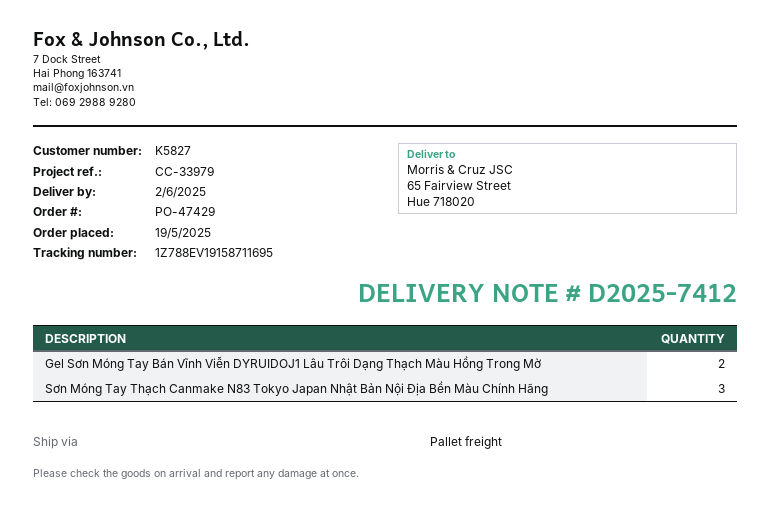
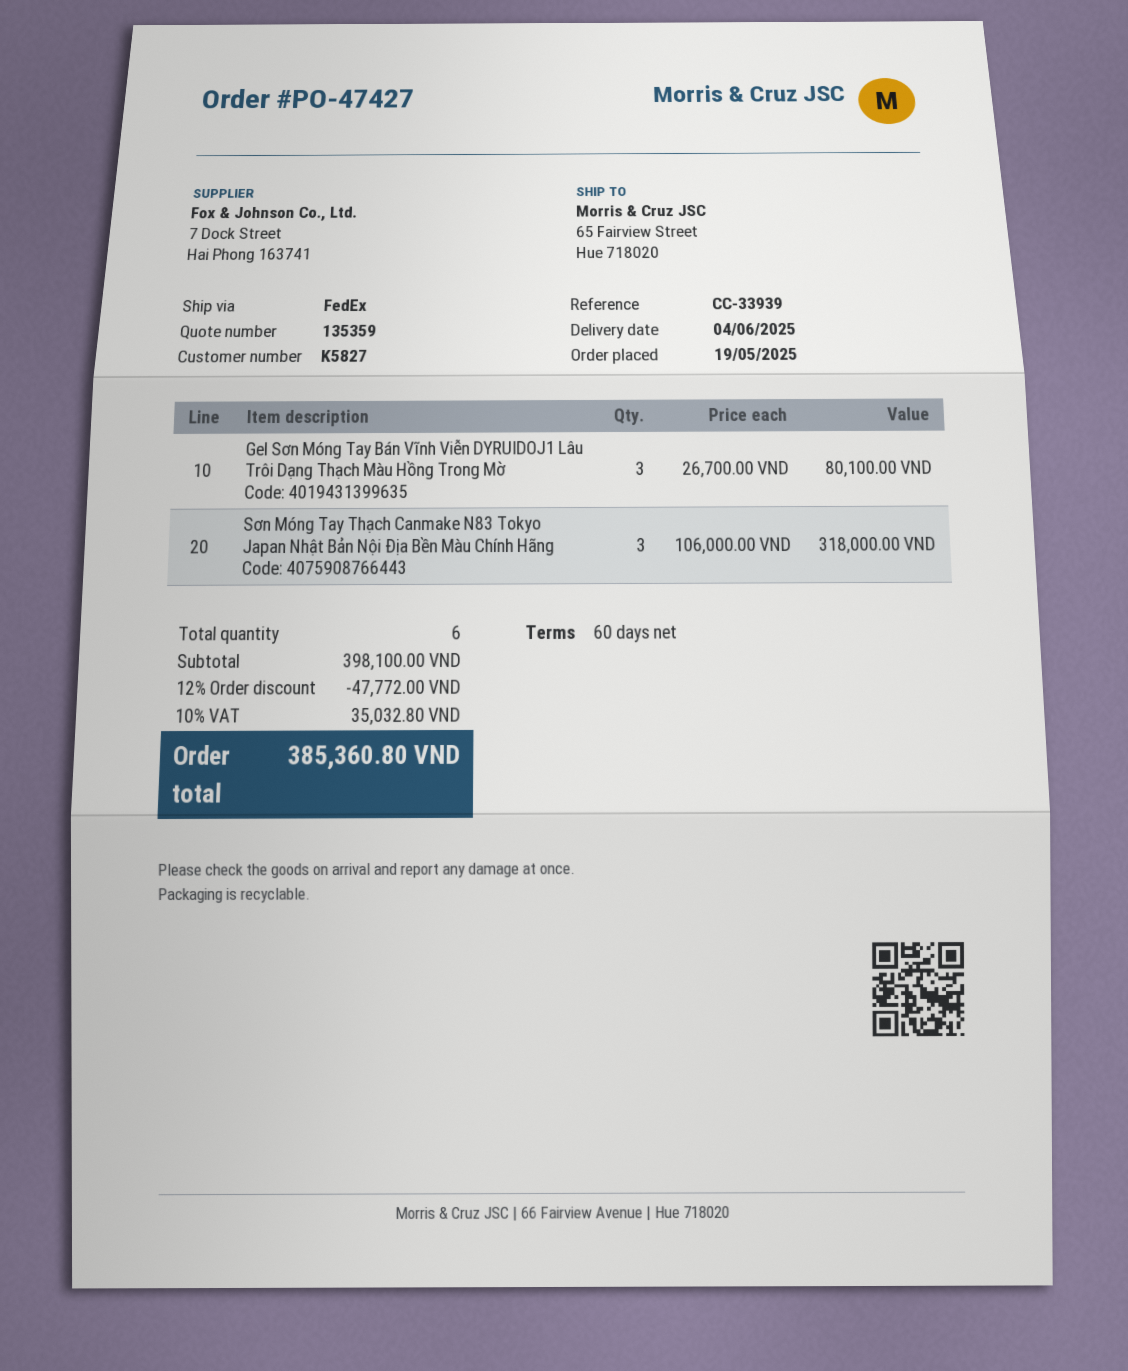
order number: PO-47429 -> PO-47427
delivery date: 2025-06-02 -> 2025-06-04
reference: CC-33979 -> CC-33939
shipping method: pallet freight -> FedEx
Gel Sơn Móng Tay Bán Vĩnh Viễn DYRUIDOJ1 Lâu Trôi Dạng Thạch Màu Hồng Trong Mờ: 2 -> 3

